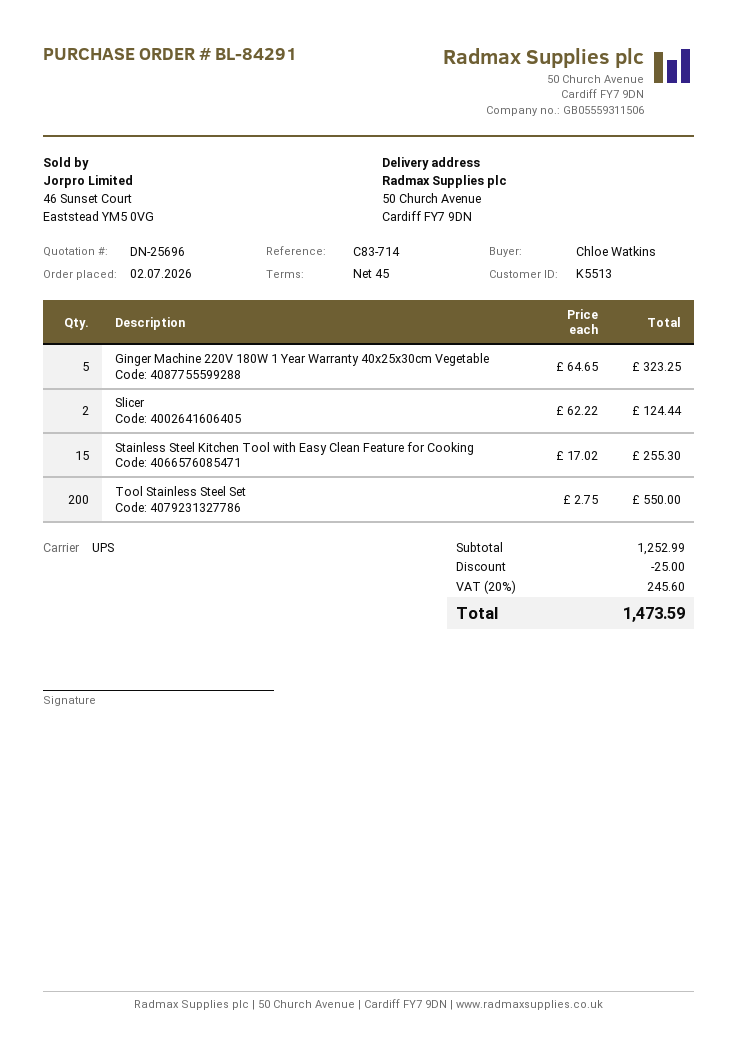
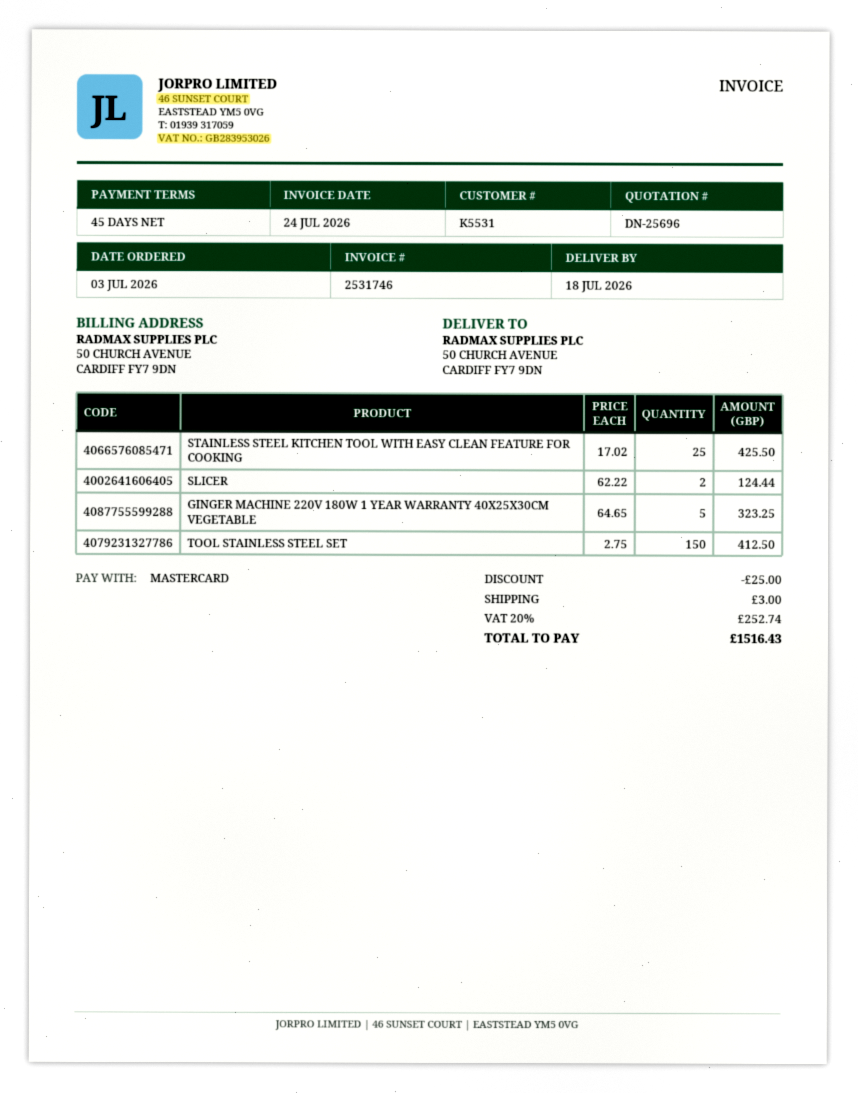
order date: 2026-07-02 -> 2026-07-03
customer number: K5513 -> K5531
Stainless Steel Kitchen Tool with Easy Clean Feature for Cooking: 15 x 17.02 = 255.30 -> 25 x 17.02 = 425.50
Tool Stainless Steel Set: 200 x 2.75 = 550.00 -> 150 x 2.75 = 412.50
shipping: none -> 3.00
tax: 20% = 245.60 -> 20% = 252.74
total: 1473.59 -> 1516.43

